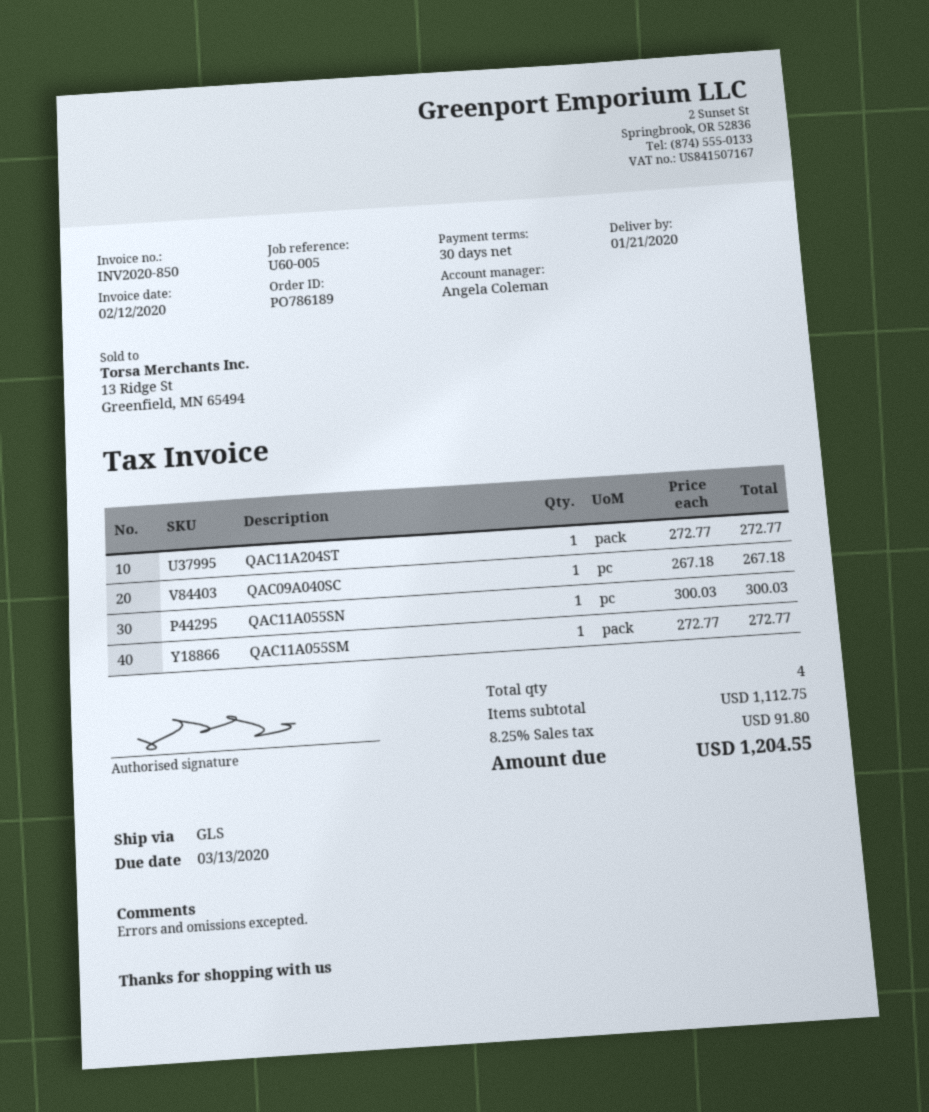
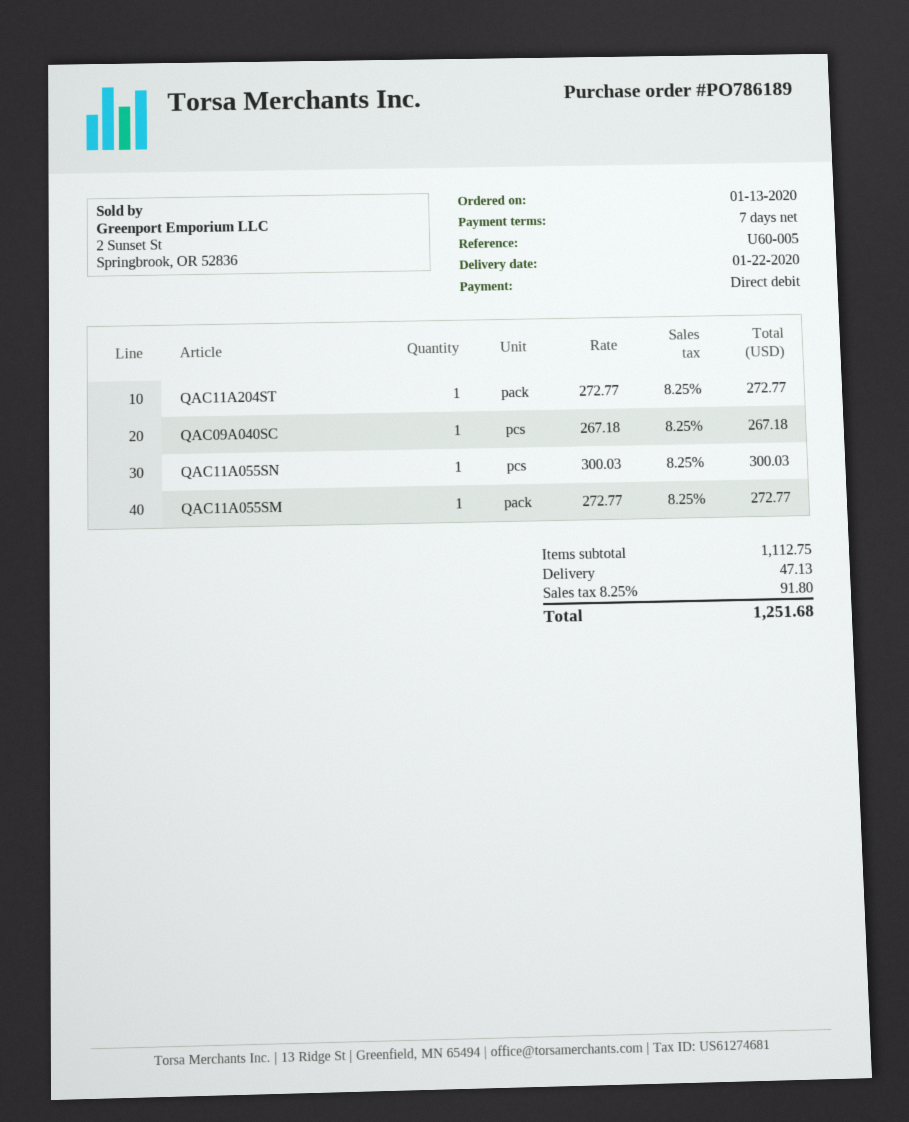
delivery date: 2020-01-21 -> 2020-01-22
payment terms: 30 days -> 7 days
shipping: none -> 47.13
total: 1204.55 -> 1251.68

